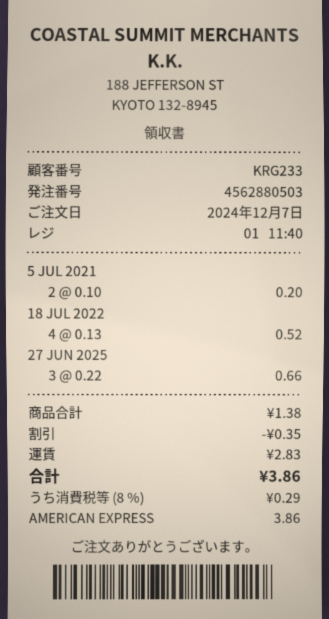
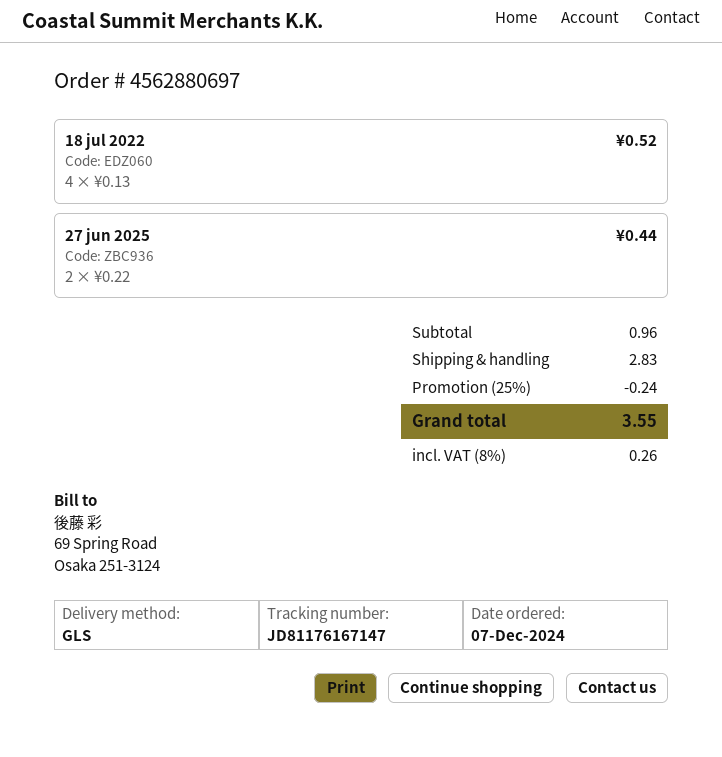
order number: 4562880503 -> 4562880697
5 JUL 2021: 2 x 0.10 = 0.20 -> none
27 JUN 2025: 3 x 0.22 = 0.66 -> 2 x 0.22 = 0.44
subtotal: 1.38 -> 0.96
discount: 0.35 -> 0.24
tax: 8% = 0.29 -> 8% = 0.26
total: 3.86 -> 3.55

